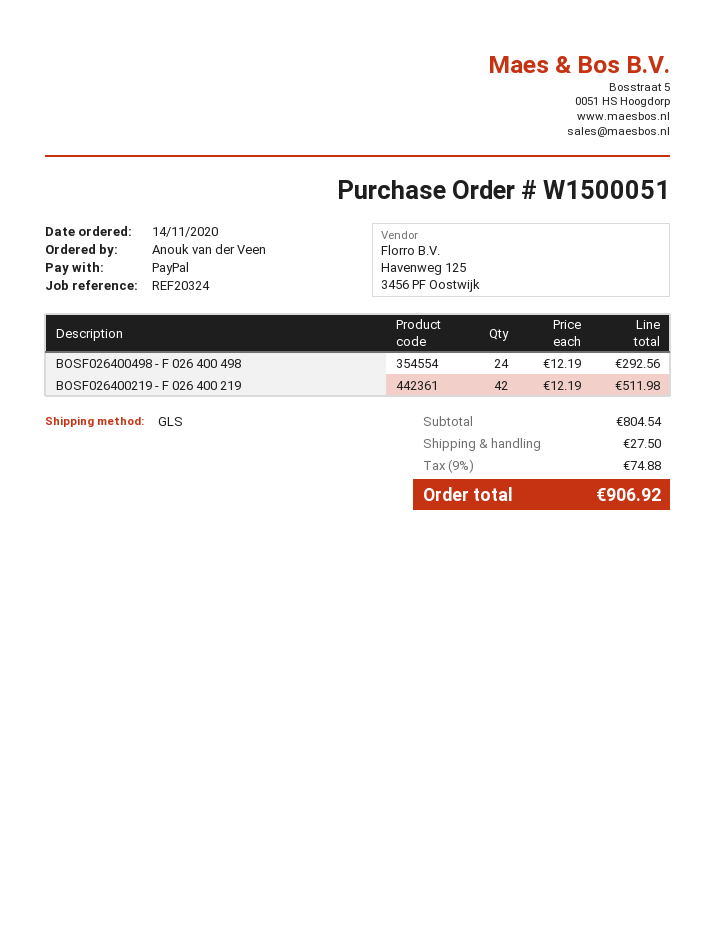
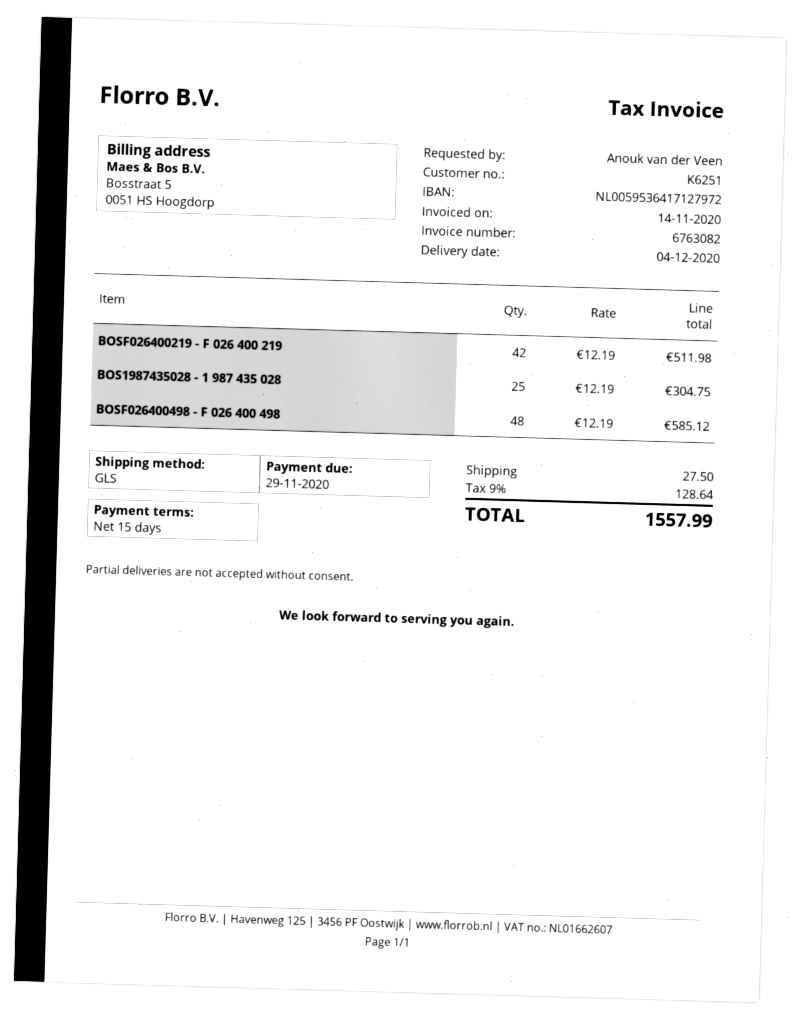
BOSF026400498 - F 026 400 498: 24 x 12.19 = 292.56 -> 48 x 12.19 = 585.12
BOS1987435028 - 1 987 435 028: none -> 25 x 12.19 = 304.75
tax: 9% = 74.88 -> 9% = 128.64
total: 906.92 -> 1557.99

